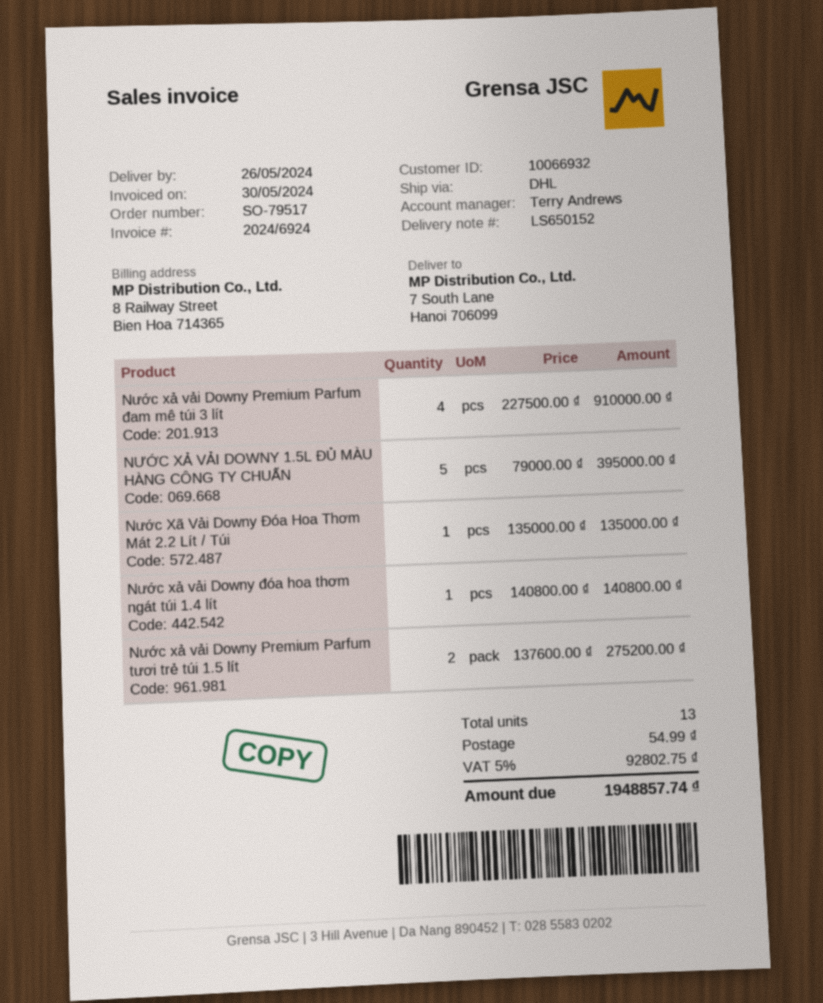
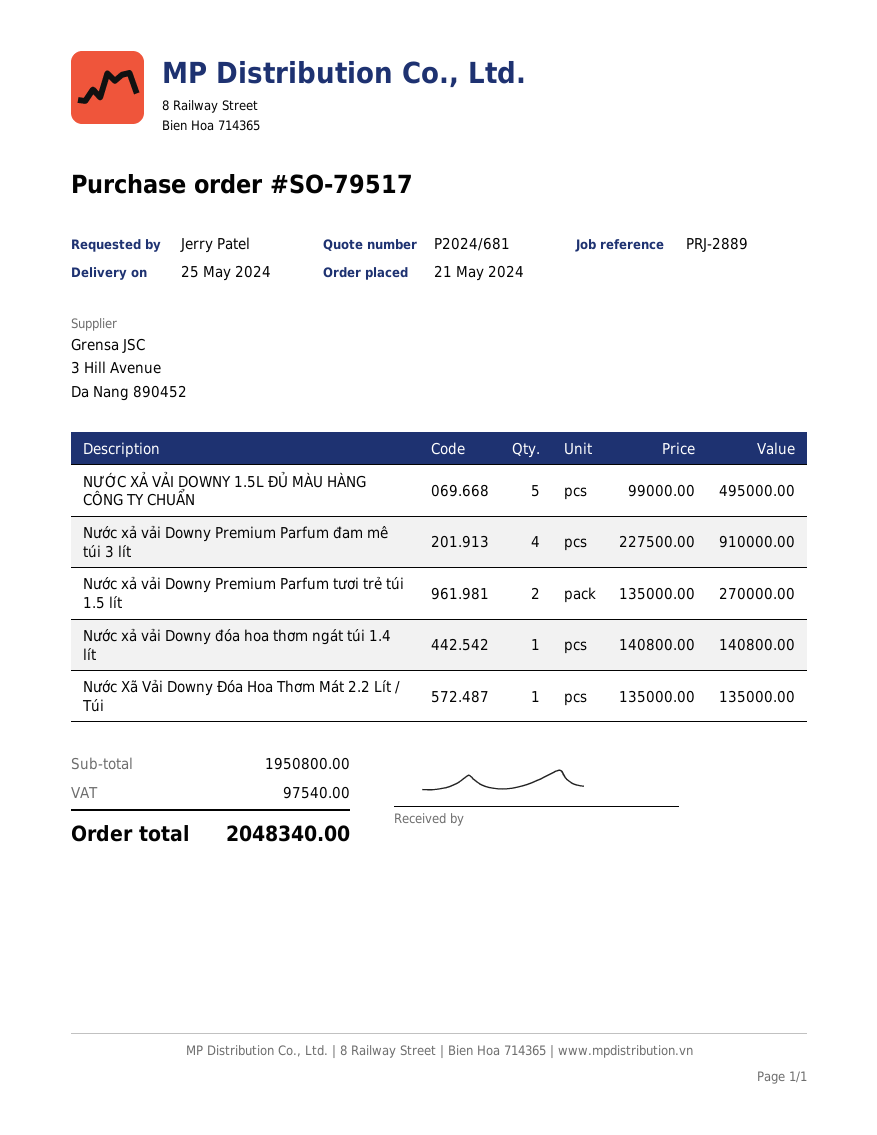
delivery date: 2024-05-26 -> 2024-05-25
NƯỚC XẢ VẢI DOWNY 1.5L ĐỦ MÀU HÀNG CÔNG TY CHUẨN: 5 x 79000.00 = 395000.00 -> 5 x 99000.00 = 495000.00
Nước xả vải Downy Premium Parfum tươi trẻ túi 1.5 lít: 2 x 137600.00 = 275200.00 -> 2 x 135000.00 = 270000.00
shipping: 54.99 -> none
tax: 92802.75 -> 97540.00
total: 1948857.74 -> 2048340.00

